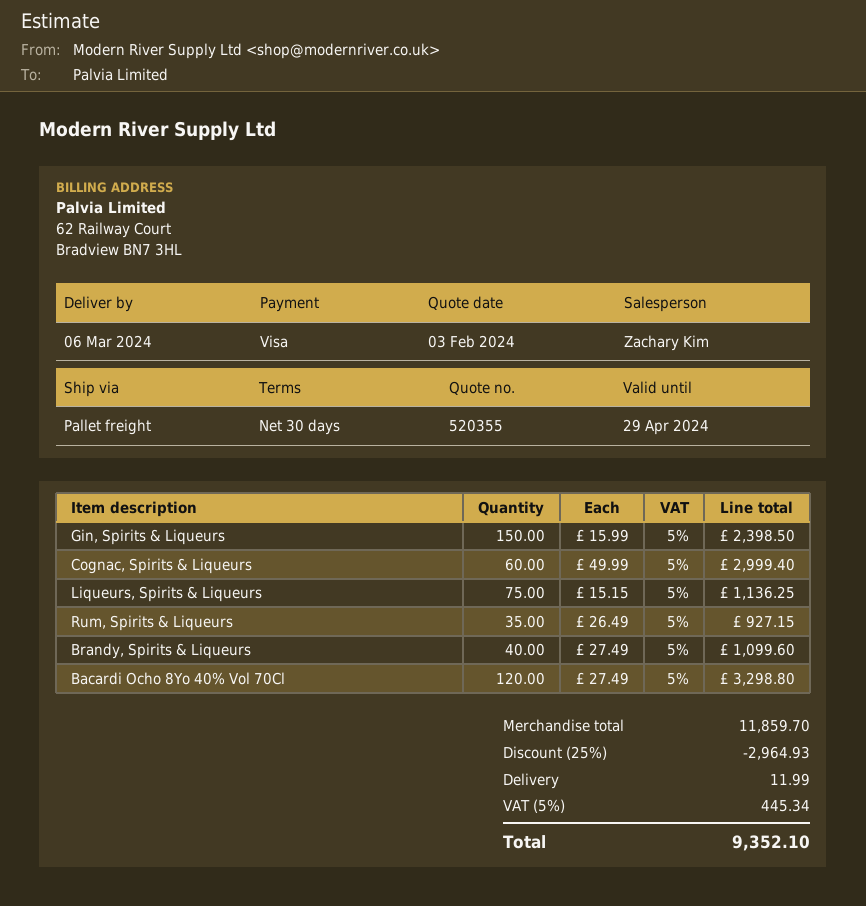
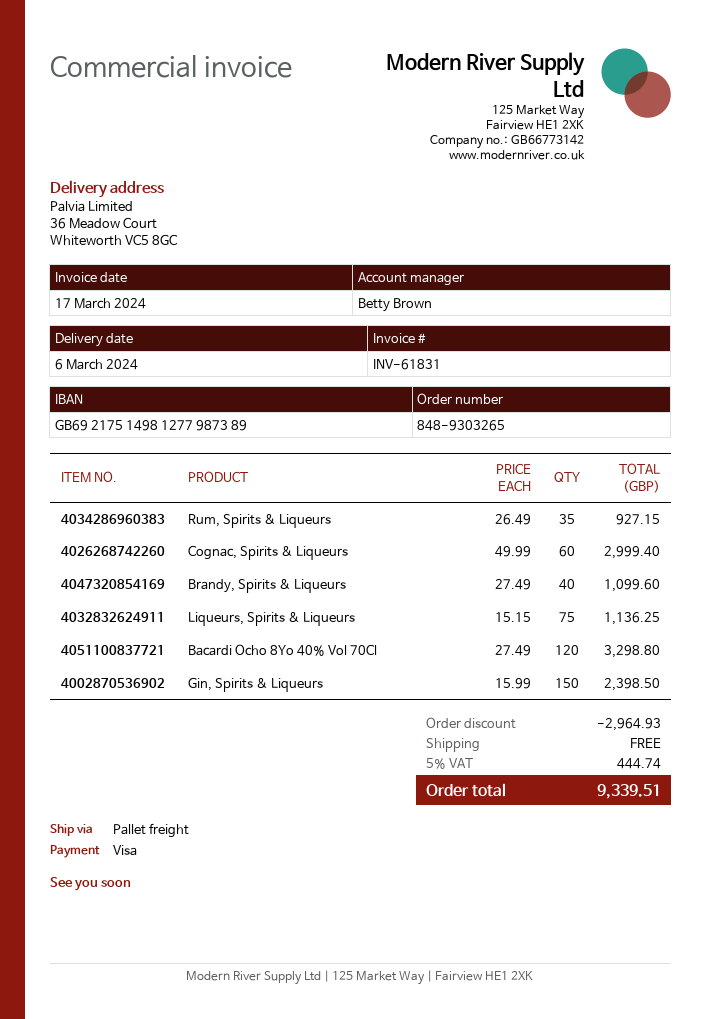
sales rep: Zachary Kim -> Betty Brown
shipping: 11.99 -> 0.00
tax: 5% = 445.34 -> 5% = 444.74
total: 9352.10 -> 9339.51

